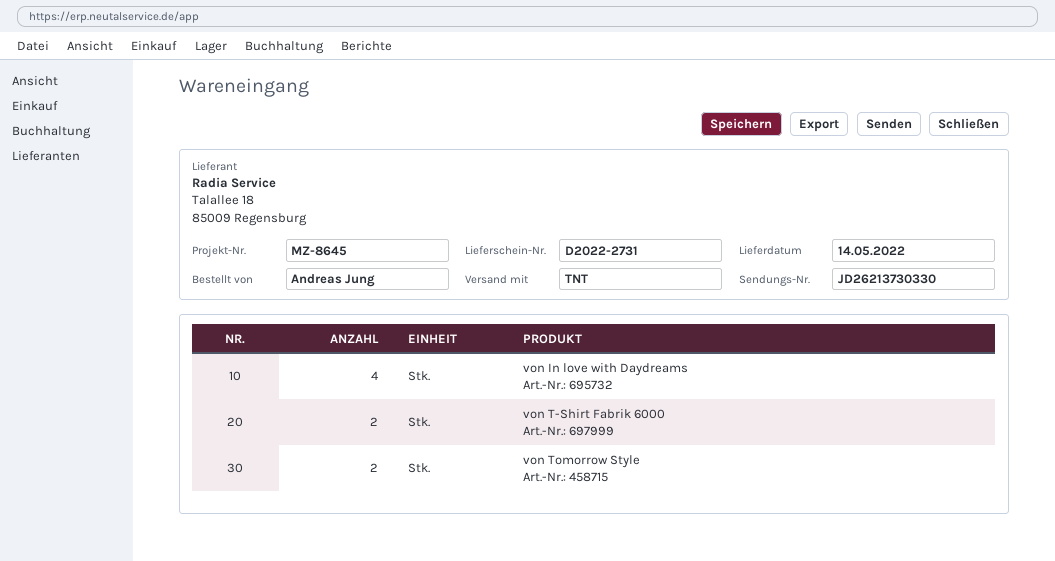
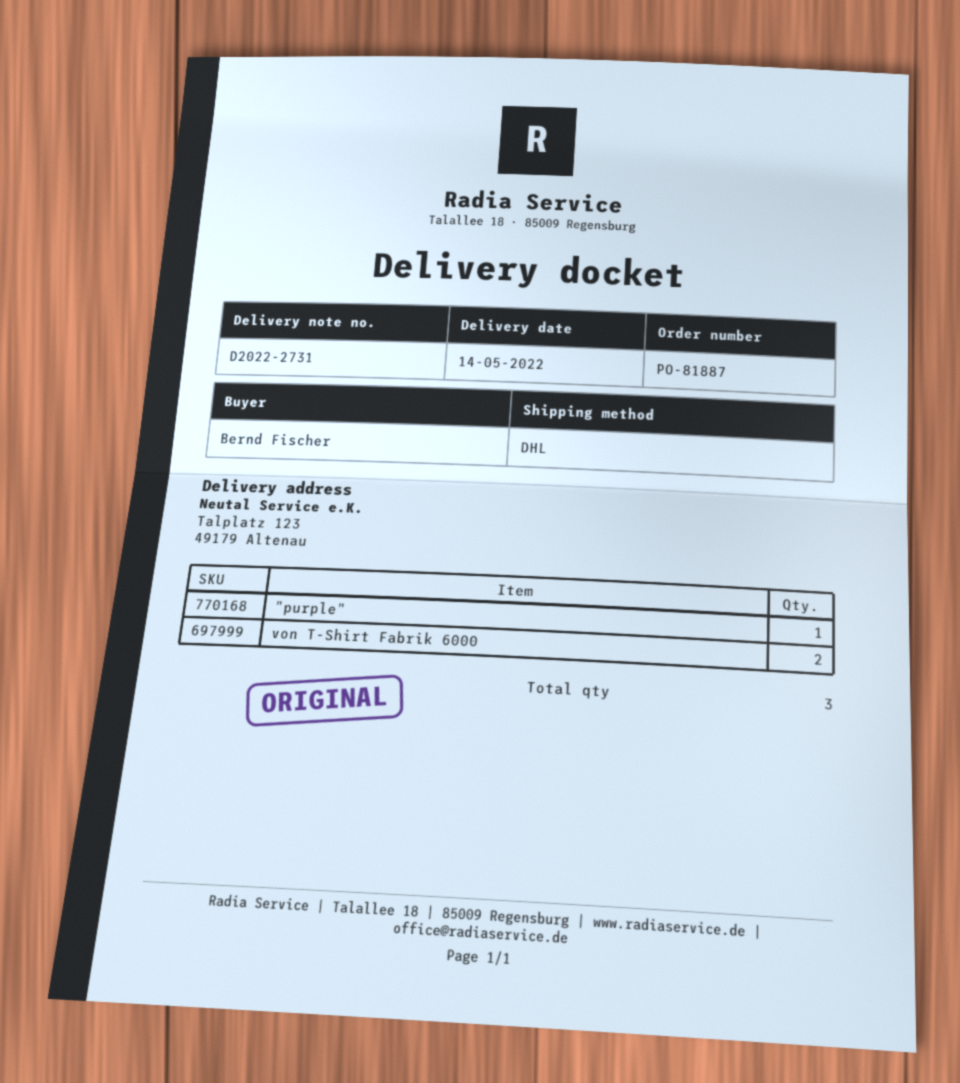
ordered by: Andreas Jung -> Bernd Fischer
shipping method: TNT -> DHL
von In love with Daydreams: 4 -> none
von Tomorrow Style: 2 -> none
"purple": none -> 1

